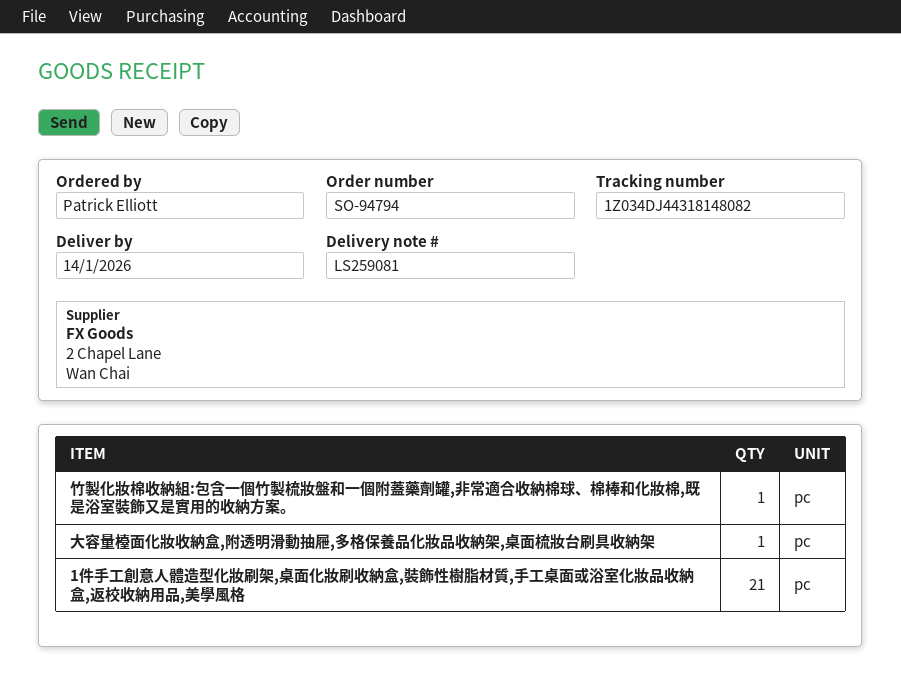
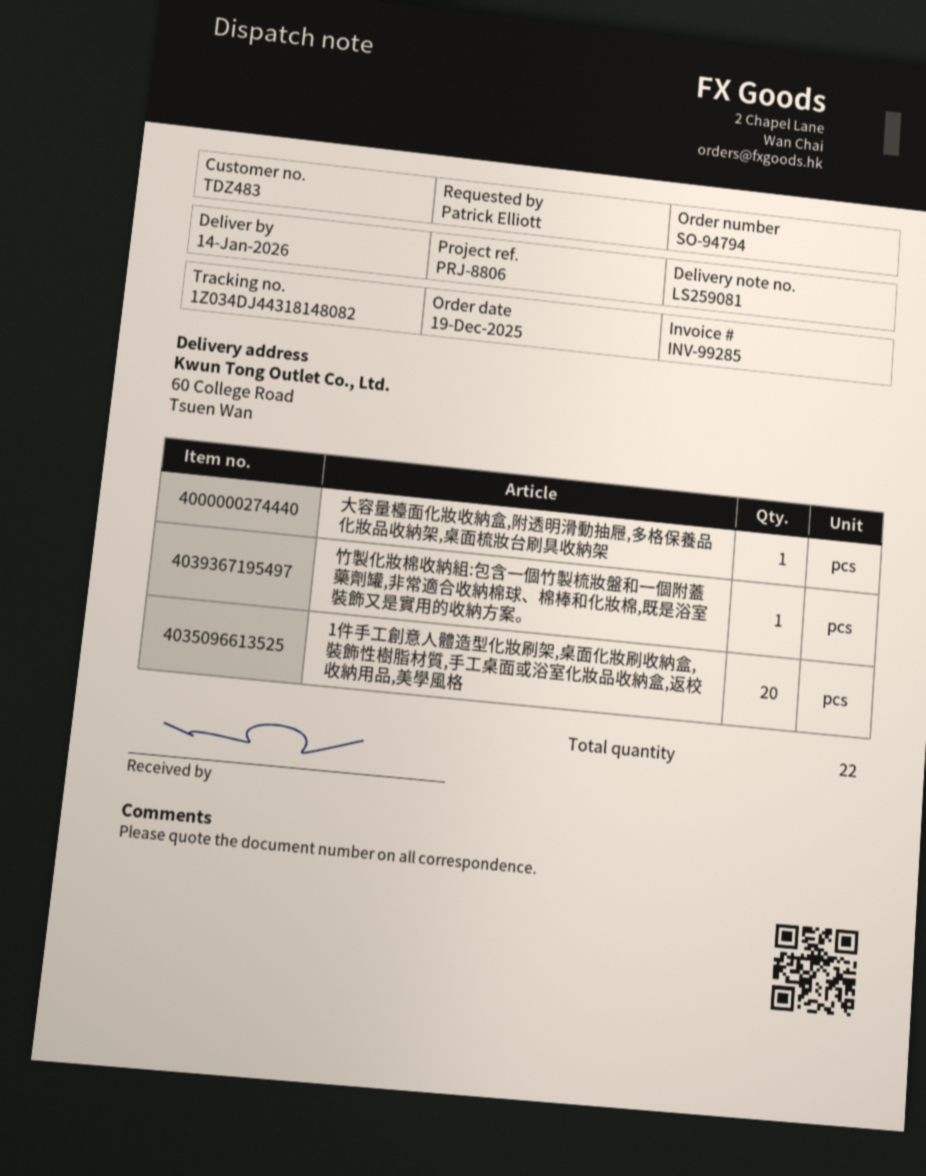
1件手工創意人體造型化妝刷架,桌面化妝刷收納盒,裝飾性樹脂材質,手工桌面或浴室化妝品收納盒,返校收納用品,美學風格: 21 -> 20

